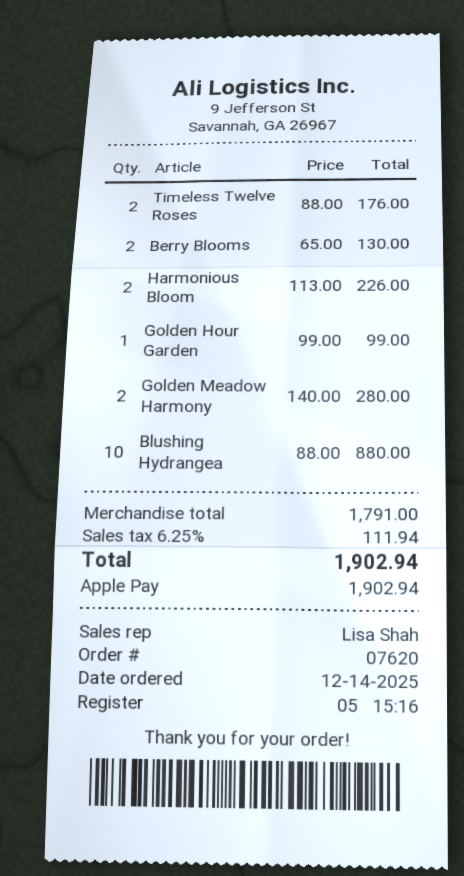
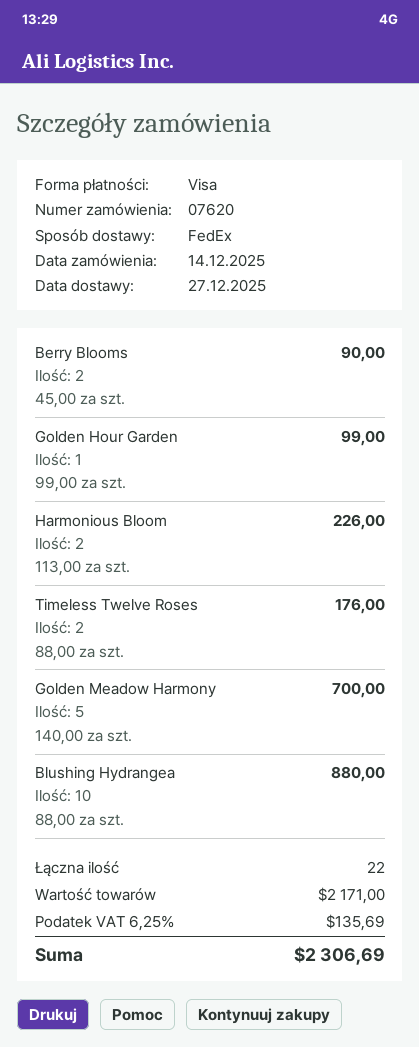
payment method: Apple Pay -> Visa
Berry Blooms: 2 x 65.00 = 130.00 -> 2 x 45.00 = 90.00
Golden Meadow Harmony: 2 x 140.00 = 280.00 -> 5 x 140.00 = 700.00
subtotal: 1791.00 -> 2171.00
tax: 6.25% = 111.94 -> 6.25% = 135.69
total: 1902.94 -> 2306.69

